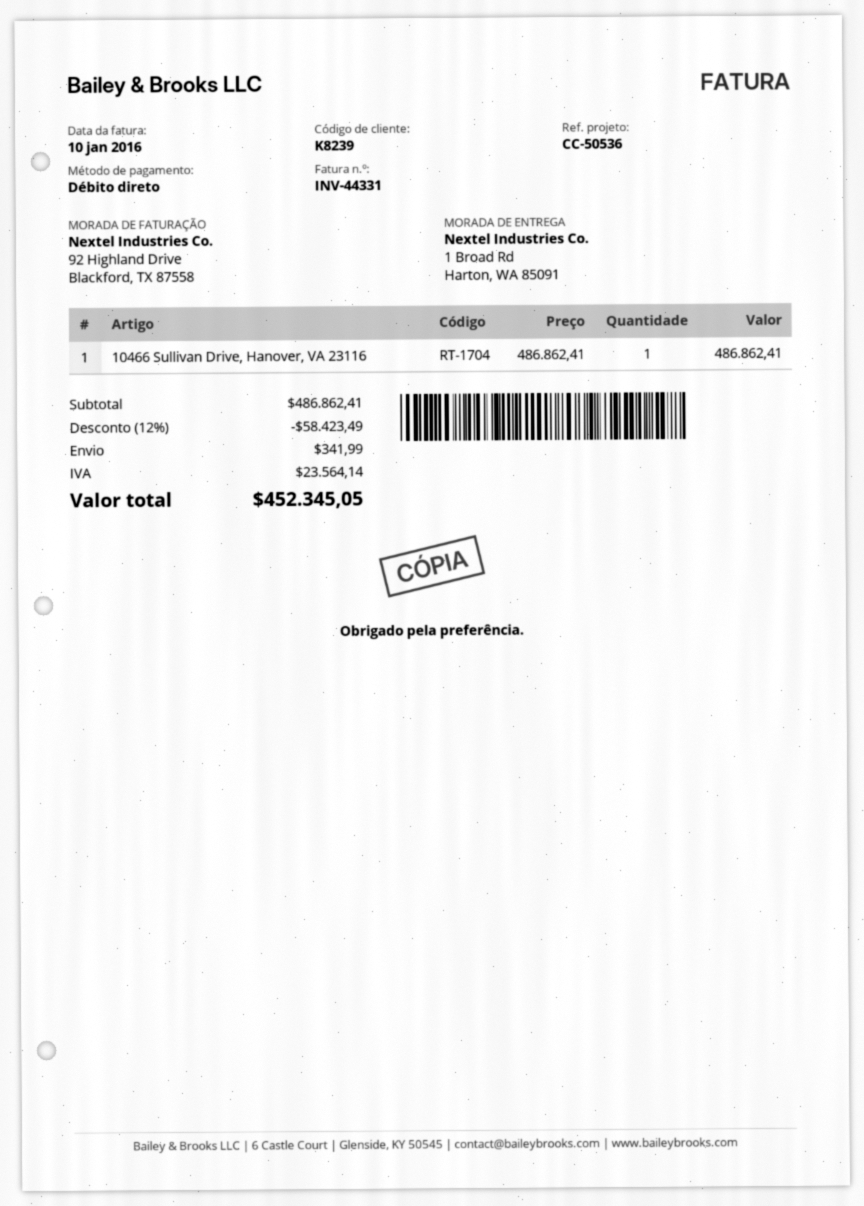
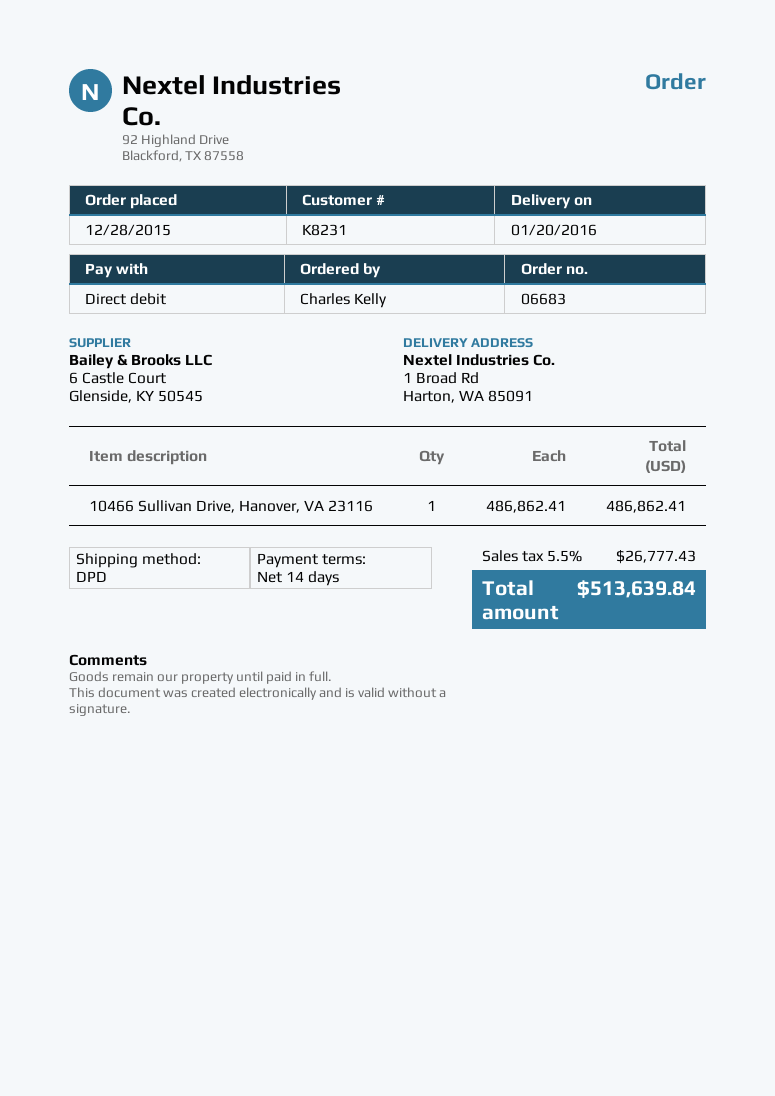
customer number: K8239 -> K8231
discount: 12% = 58423.49 -> none
shipping: 341.99 -> none
tax: 23564.14 -> 26777.43
total: 452345.05 -> 513639.84

